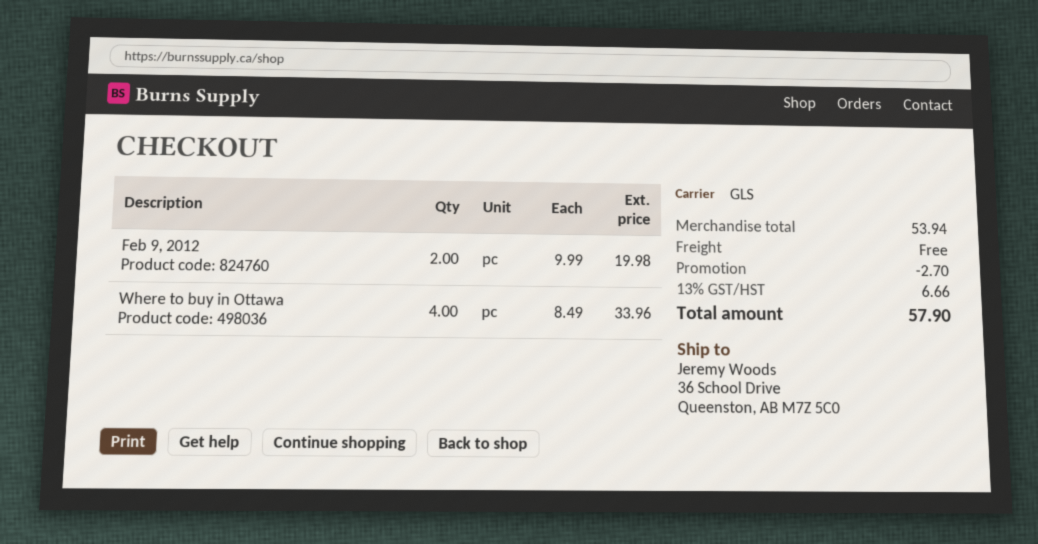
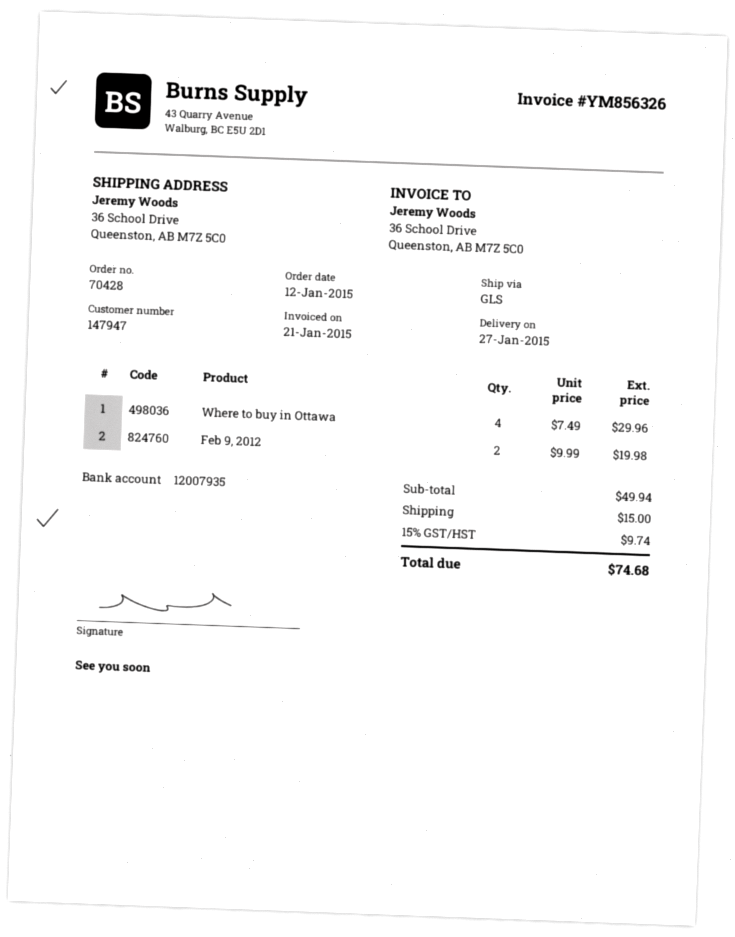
Where to buy in Ottawa: 4 x 8.49 = 33.96 -> 4 x 7.49 = 29.96
subtotal: 53.94 -> 49.94
discount: 2.70 -> none
shipping: 0.00 -> 15.00
tax: 13% = 6.66 -> 15% = 9.74
total: 57.90 -> 74.68

